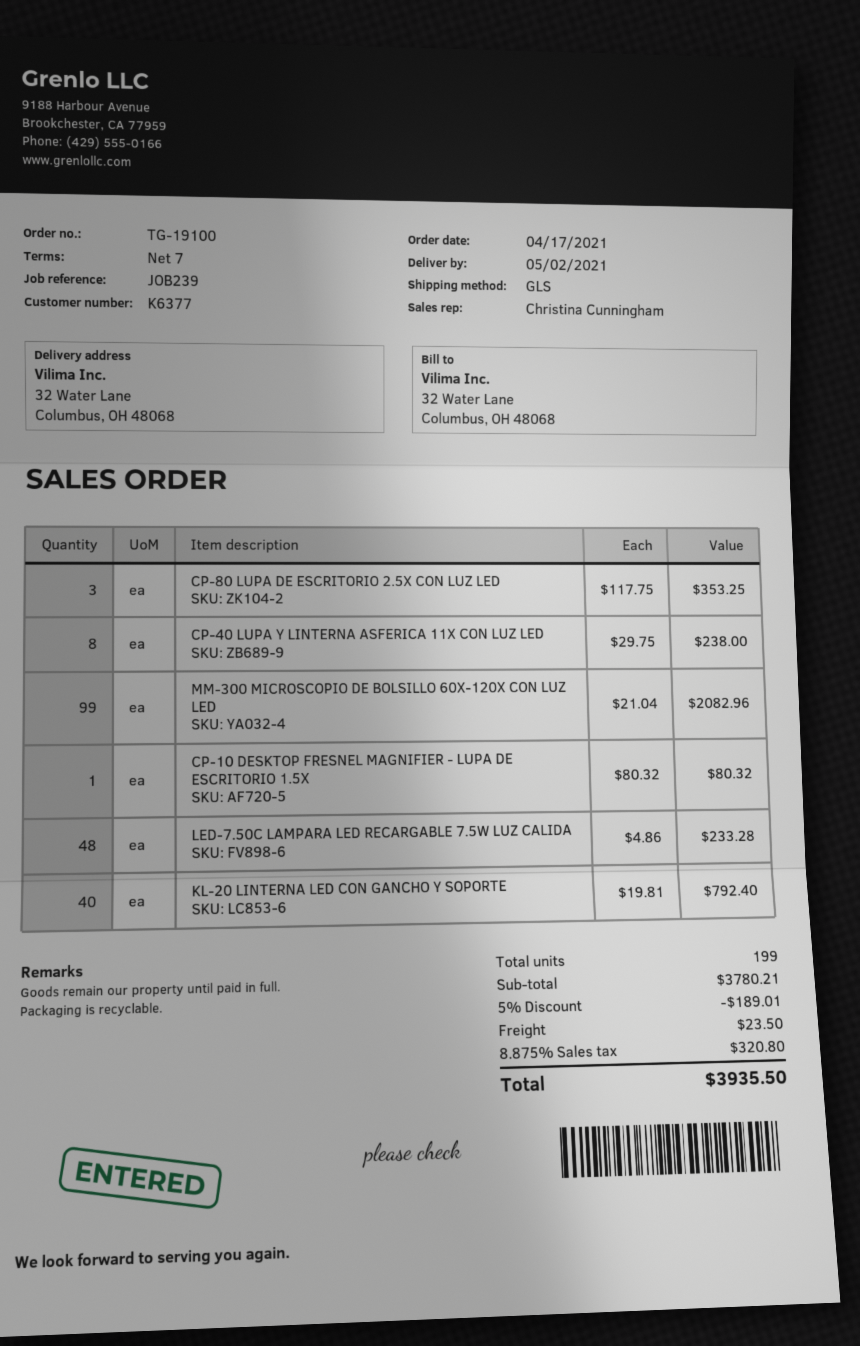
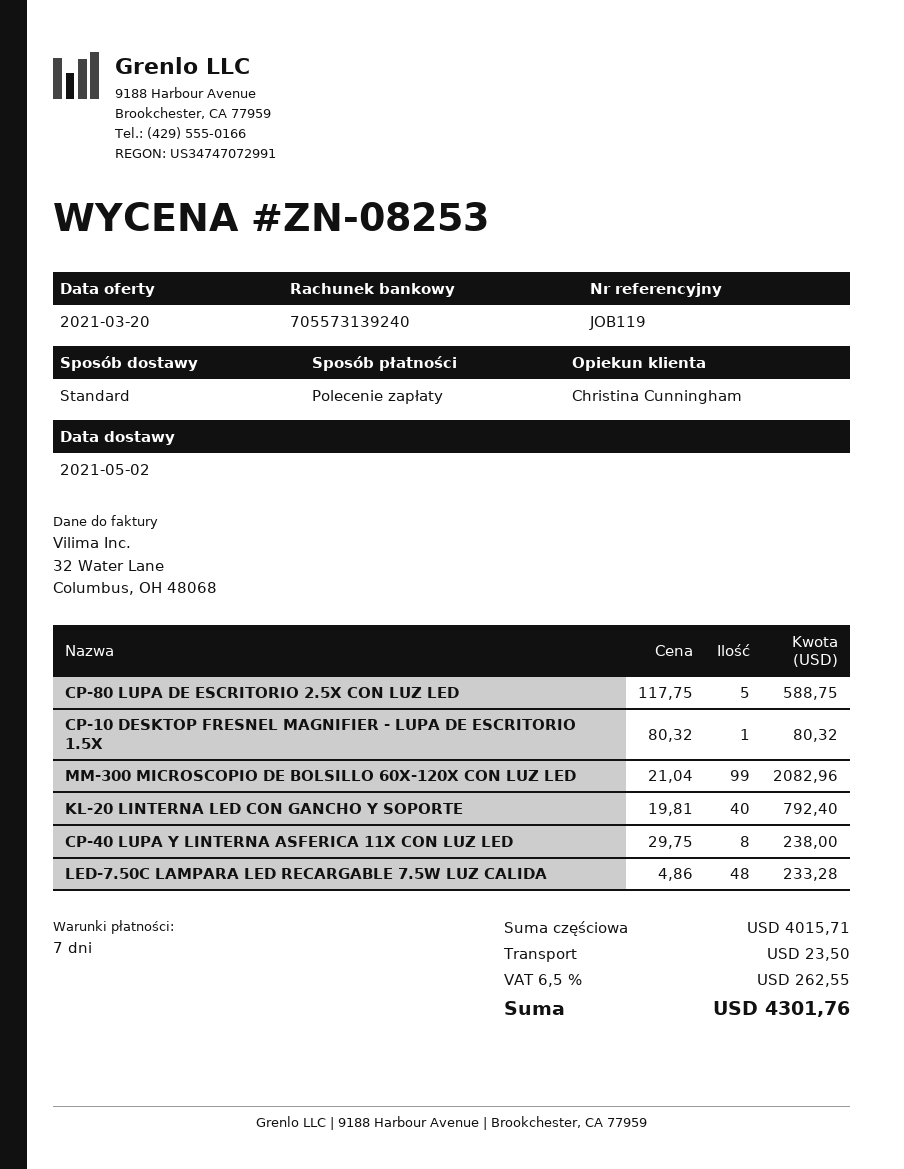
reference: JOB239 -> JOB119
shipping method: GLS -> standard
CP-80 LUPA DE ESCRITORIO 2.5X CON LUZ LED: 3 x 117.75 = 353.25 -> 5 x 117.75 = 588.75
subtotal: 3780.21 -> 4015.71
discount: 5% = 189.01 -> none
tax: 8.875% = 320.80 -> 6.5% = 262.55
total: 3935.50 -> 4301.76

